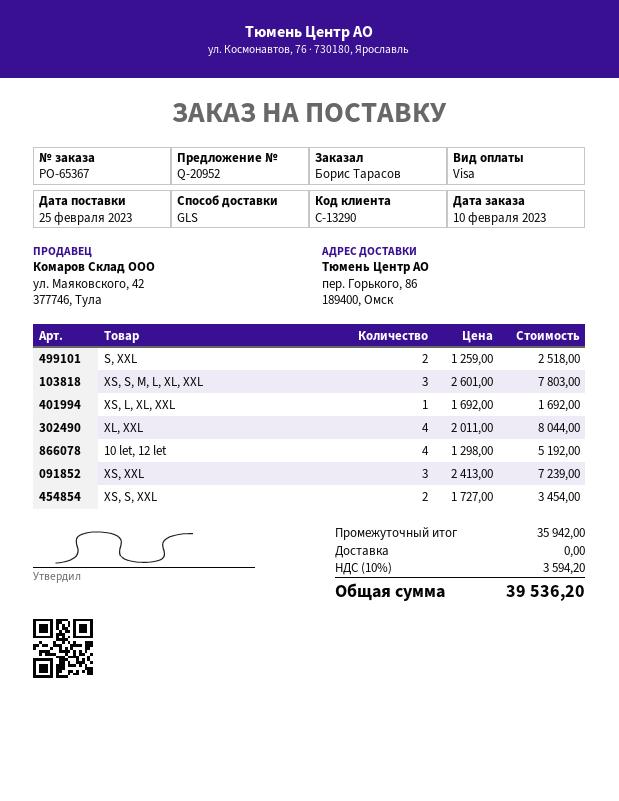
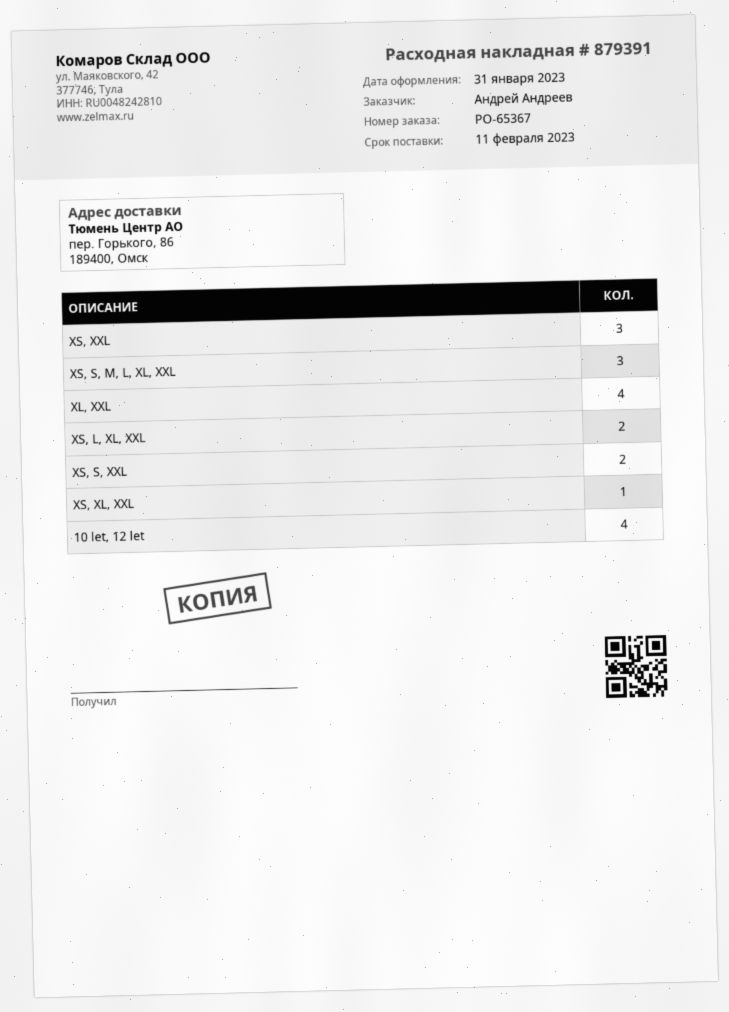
order date: 2023-02-10 -> 2023-01-31
delivery date: 2023-02-25 -> 2023-02-11
ordered by: Борис Тарасов -> Андрей Андреев
S, XXL: 2 -> none
XS, L, XL, XXL: 1 -> 2
XS, XL, XXL: none -> 1

